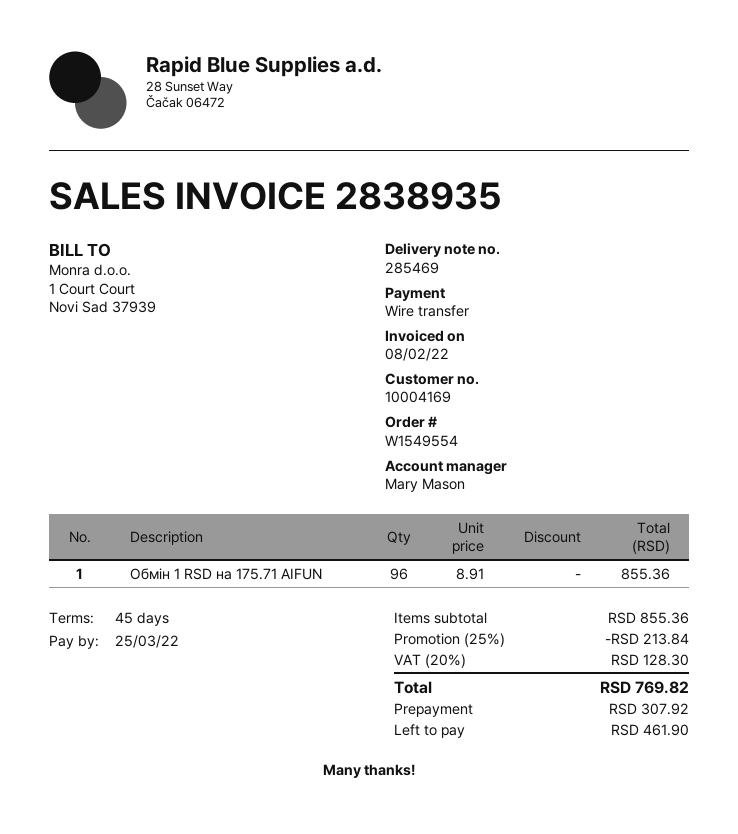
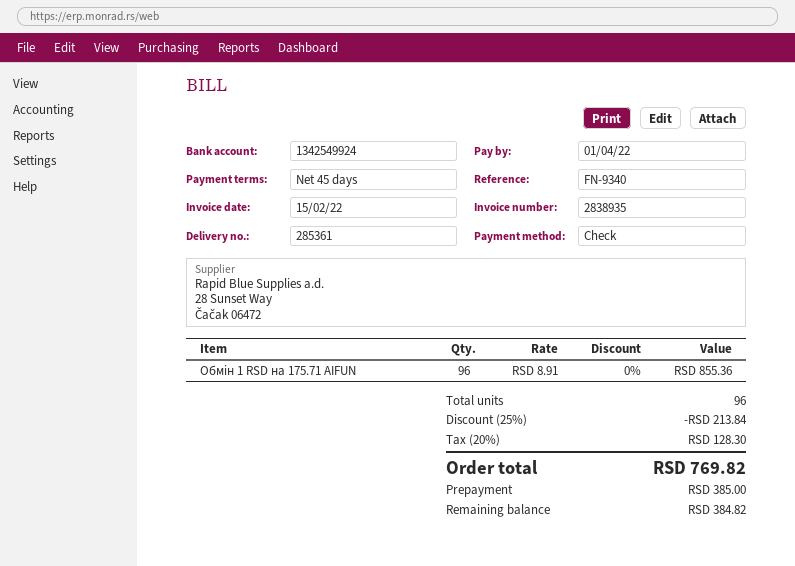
delivery note number: 285469 -> 285361
invoice date: 2022-02-08 -> 2022-02-15
due date: 2022-03-25 -> 2022-04-01
payment method: bank transfer -> cheque
deposit: 307.92 -> 385.00
balance: 461.90 -> 384.82

